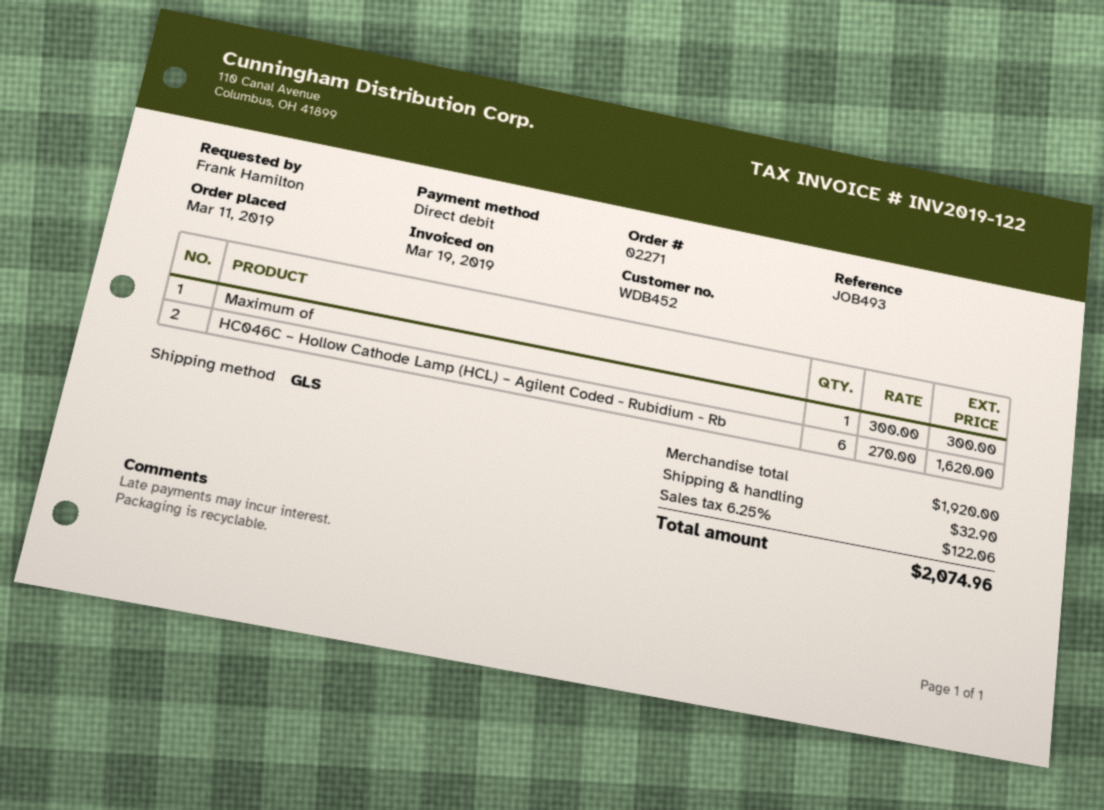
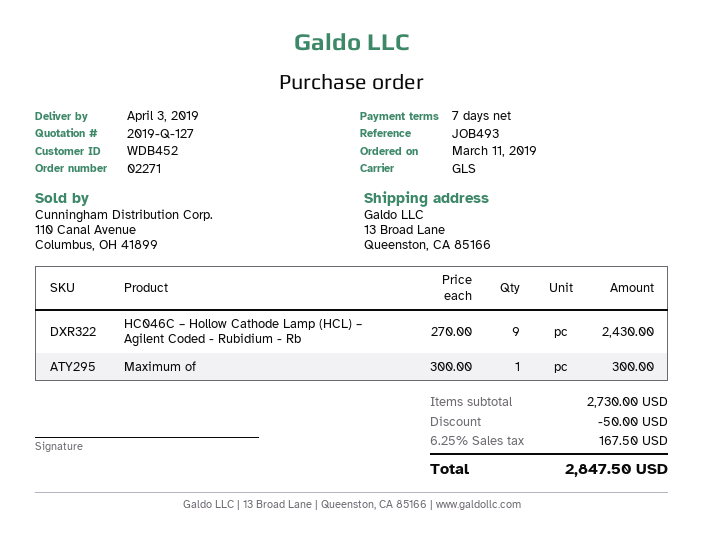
HC046C – Hollow Cathode Lamp (HCL) – Agilent Coded - Rubidium - Rb: 6 x 270.00 = 1620.00 -> 9 x 270.00 = 2430.00
subtotal: 1920.00 -> 2730.00
discount: none -> 50.00
shipping: 32.90 -> none
tax: 6.25% = 122.06 -> 6.25% = 167.50
total: 2074.96 -> 2847.50

